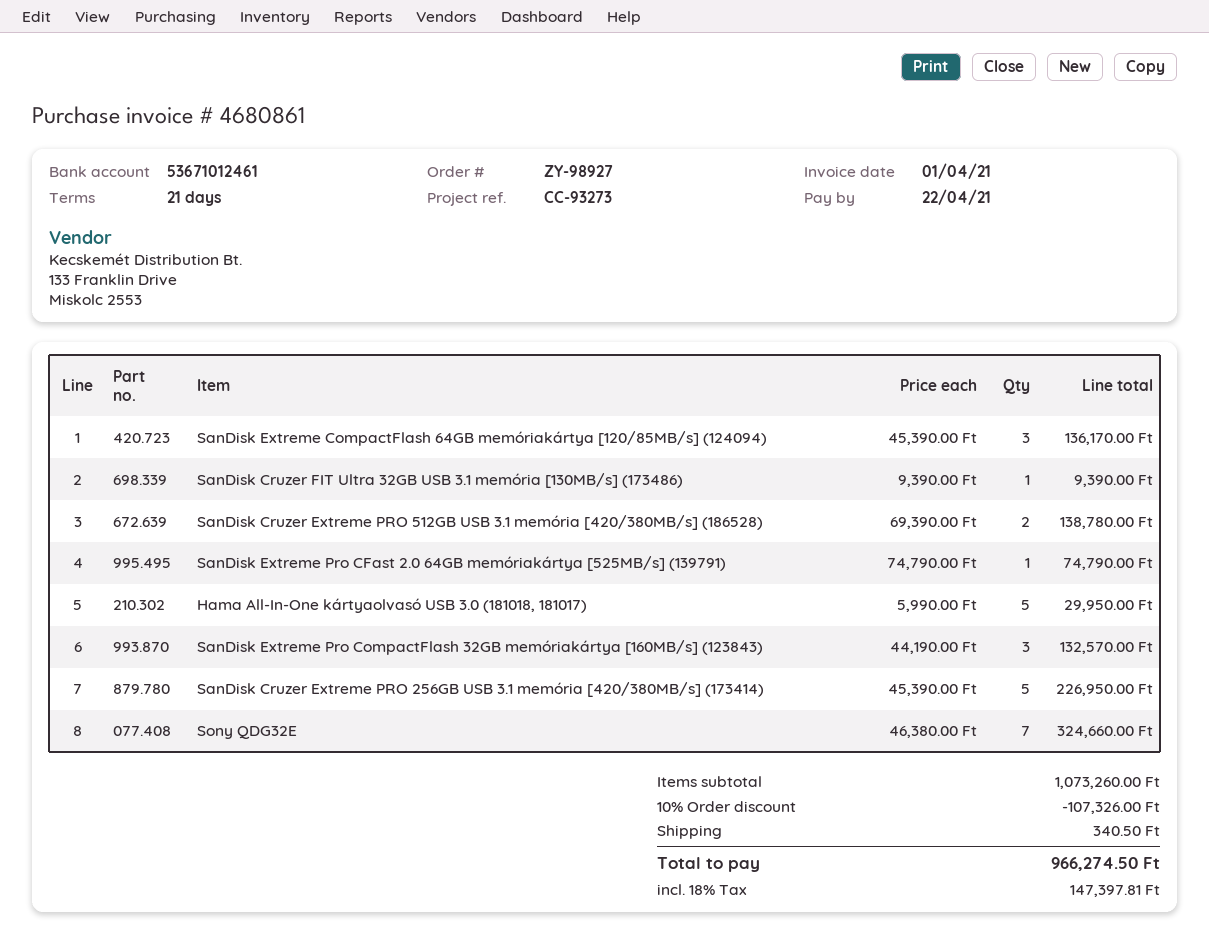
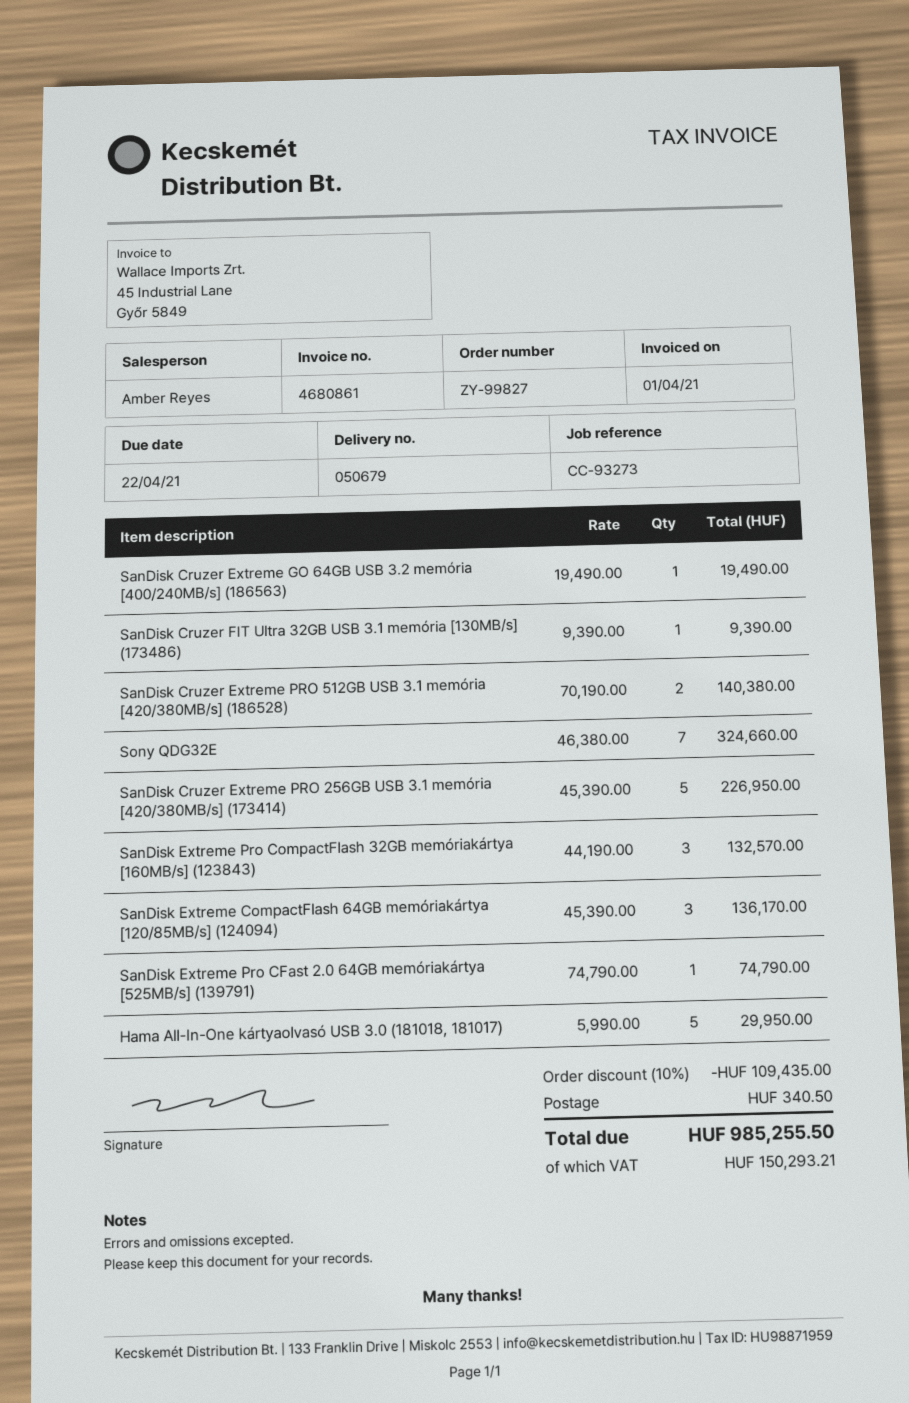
order number: ZY-98927 -> ZY-99827
SanDisk Cruzer Extreme PRO 512GB USB 3.1 memória [420/380MB/s] (186528): 2 x 69390.00 = 138780.00 -> 2 x 70190.00 = 140380.00
SanDisk Cruzer Extreme GO 64GB USB 3.2 memória [400/240MB/s] (186563): none -> 1 x 19490.00 = 19490.00
discount: 10% = 107326.00 -> 10% = 109435.00
tax: 147397.81 -> 150293.21
total: 966274.50 -> 985255.50

